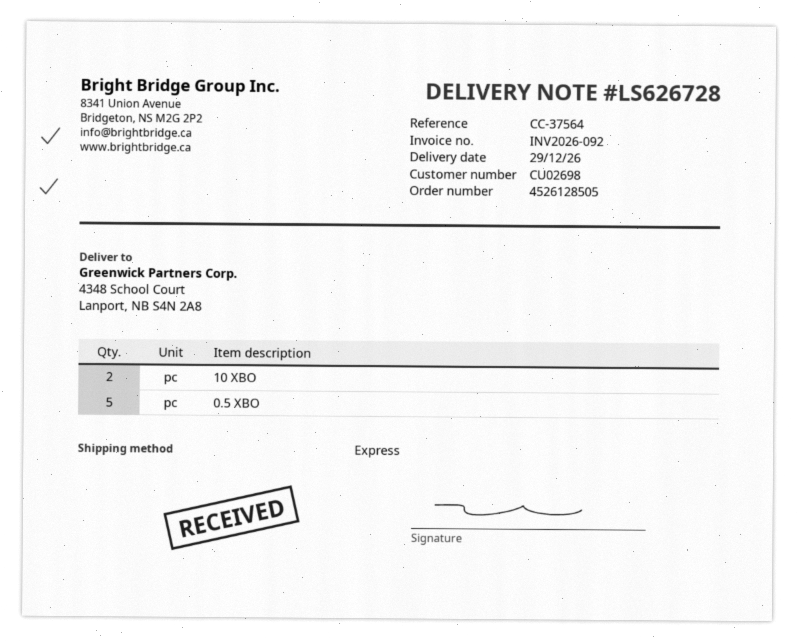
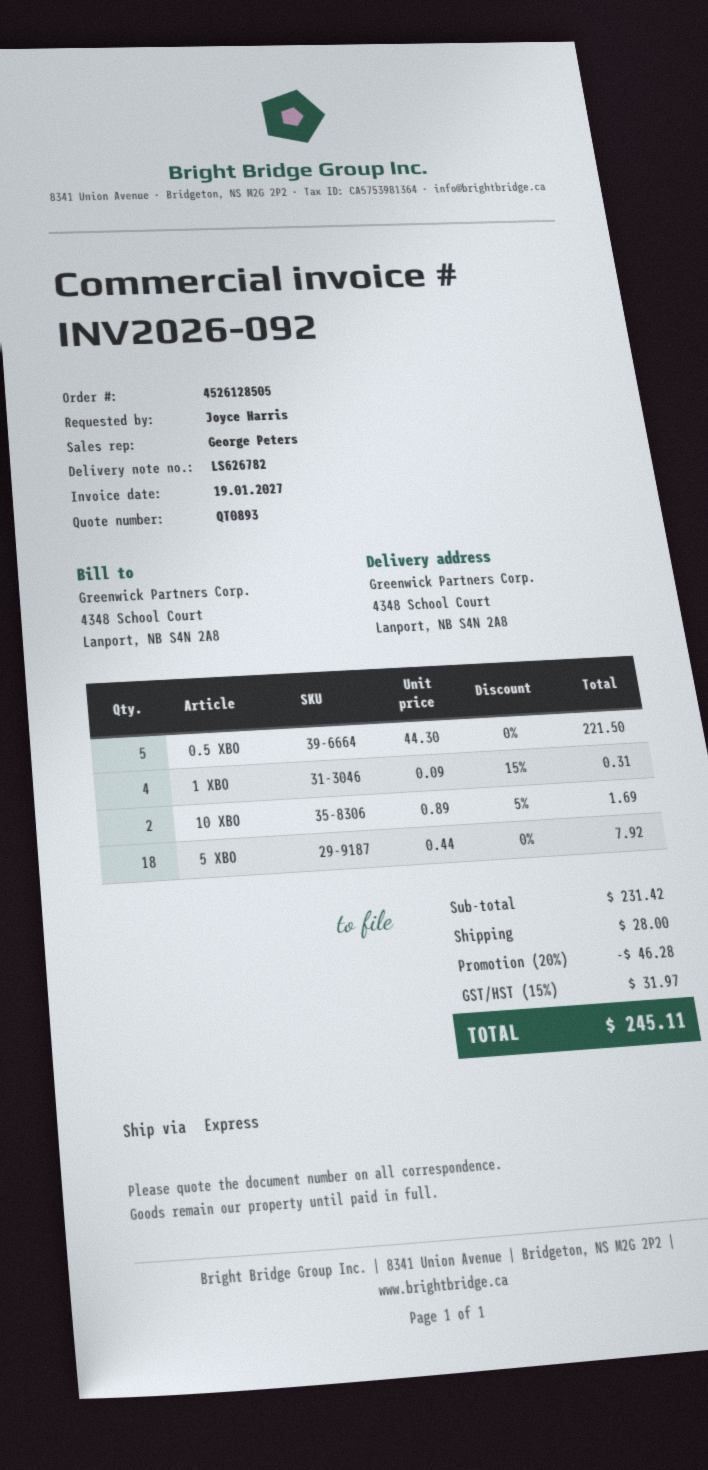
delivery note number: LS626728 -> LS626782
1 XBO: none -> 4
5 XBO: none -> 18

